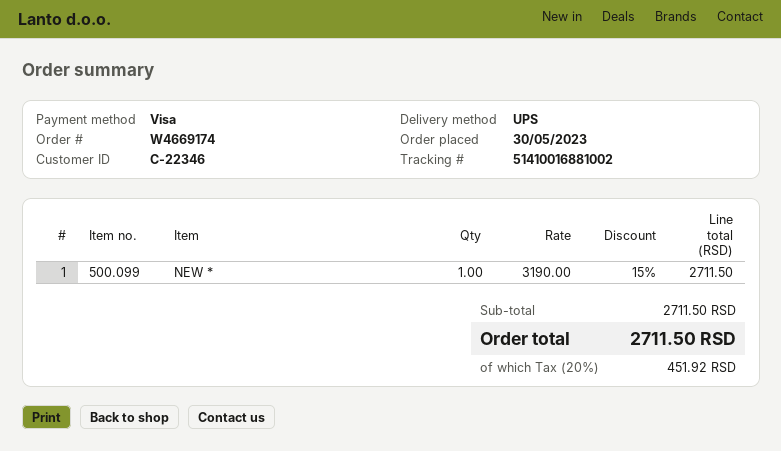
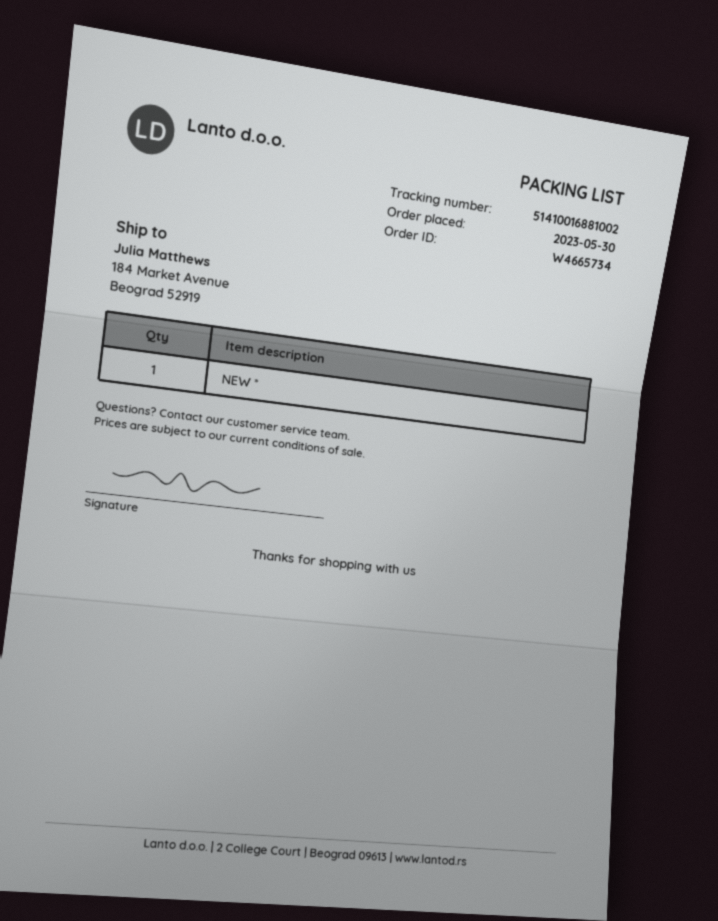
order number: W4669174 -> W4665734

